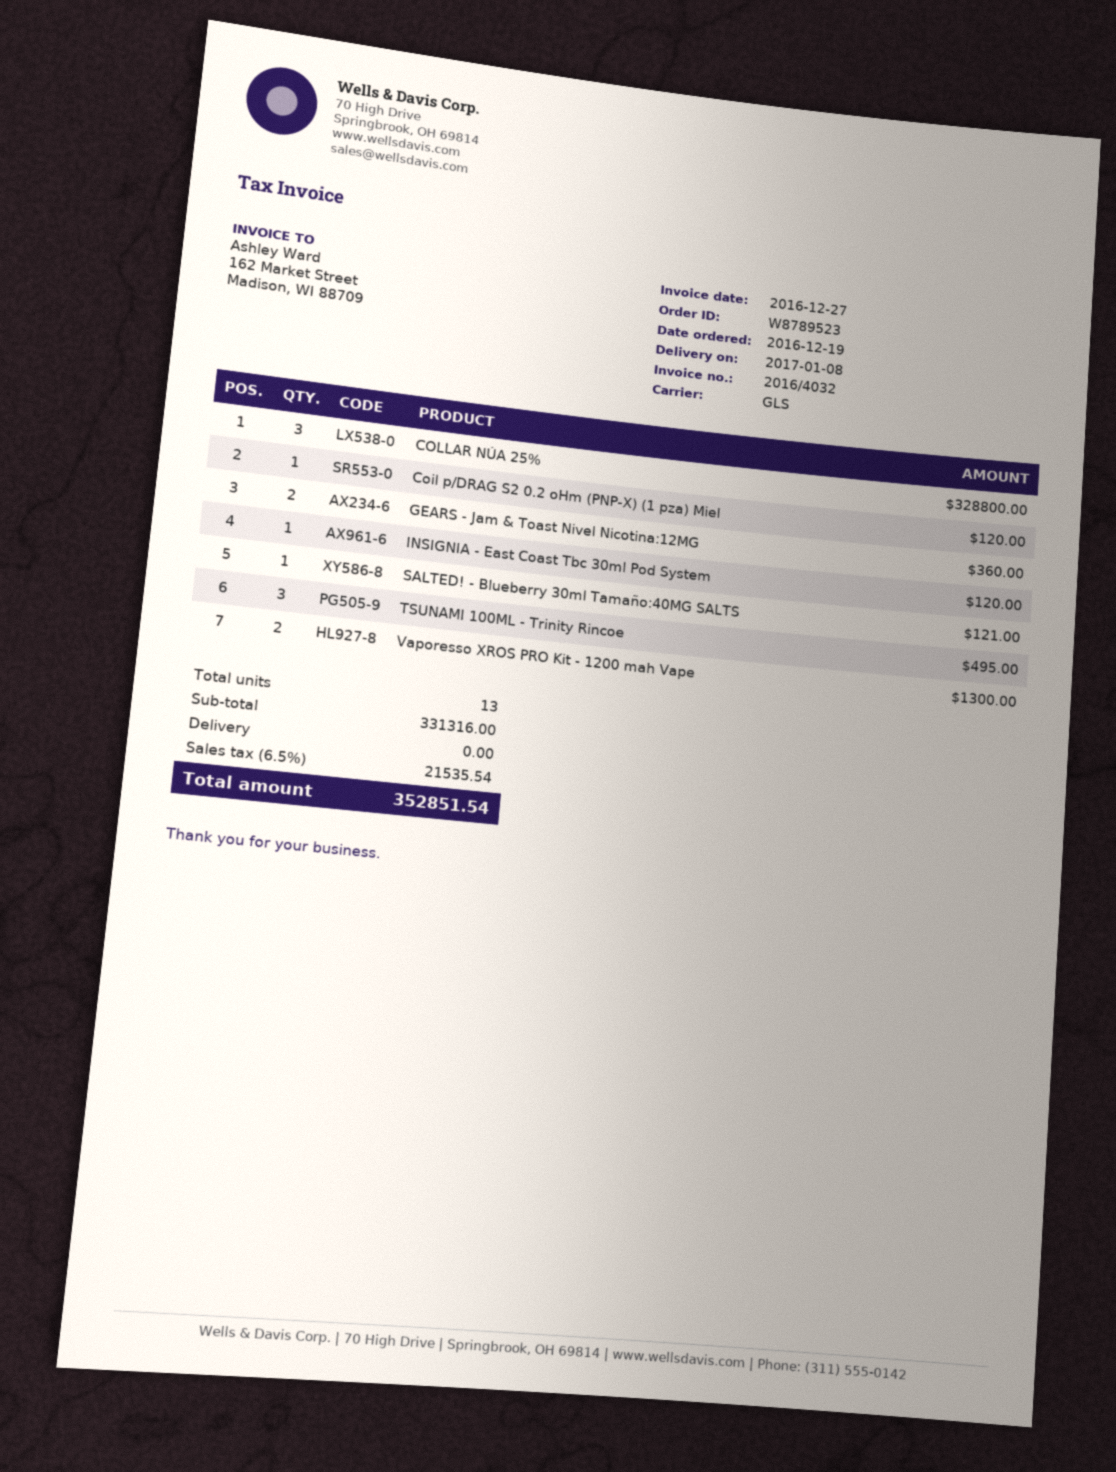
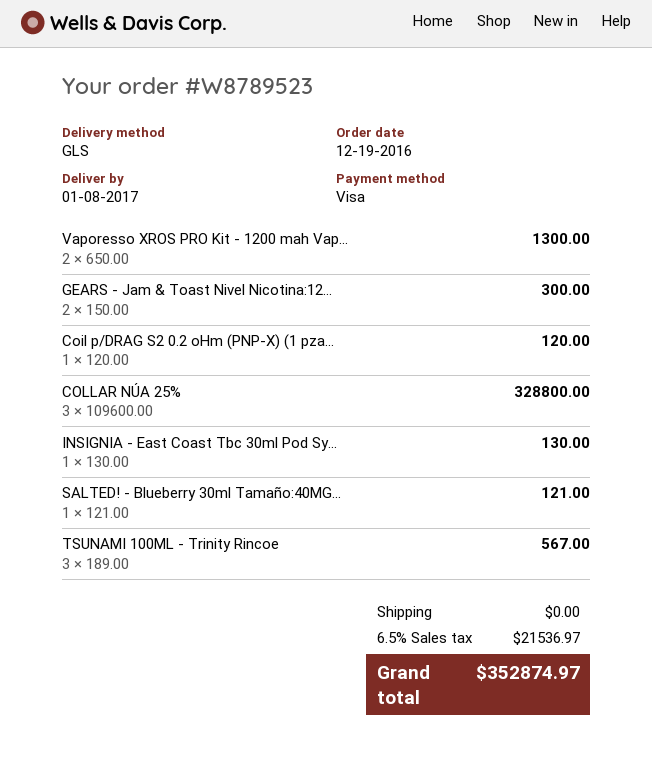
GEARS - Jam & Toast Nivel Nicotina:12MG: 2 for 360.00 -> 2 for 300.00
INSIGNIA - East Coast Tbc 30ml Pod System: 1 for 120.00 -> 1 for 130.00
TSUNAMI 100ML - Trinity Rincoe: 3 for 495.00 -> 3 for 567.00
tax: 6.5% = 21535.54 -> 6.5% = 21536.97
total: 352851.54 -> 352874.97

